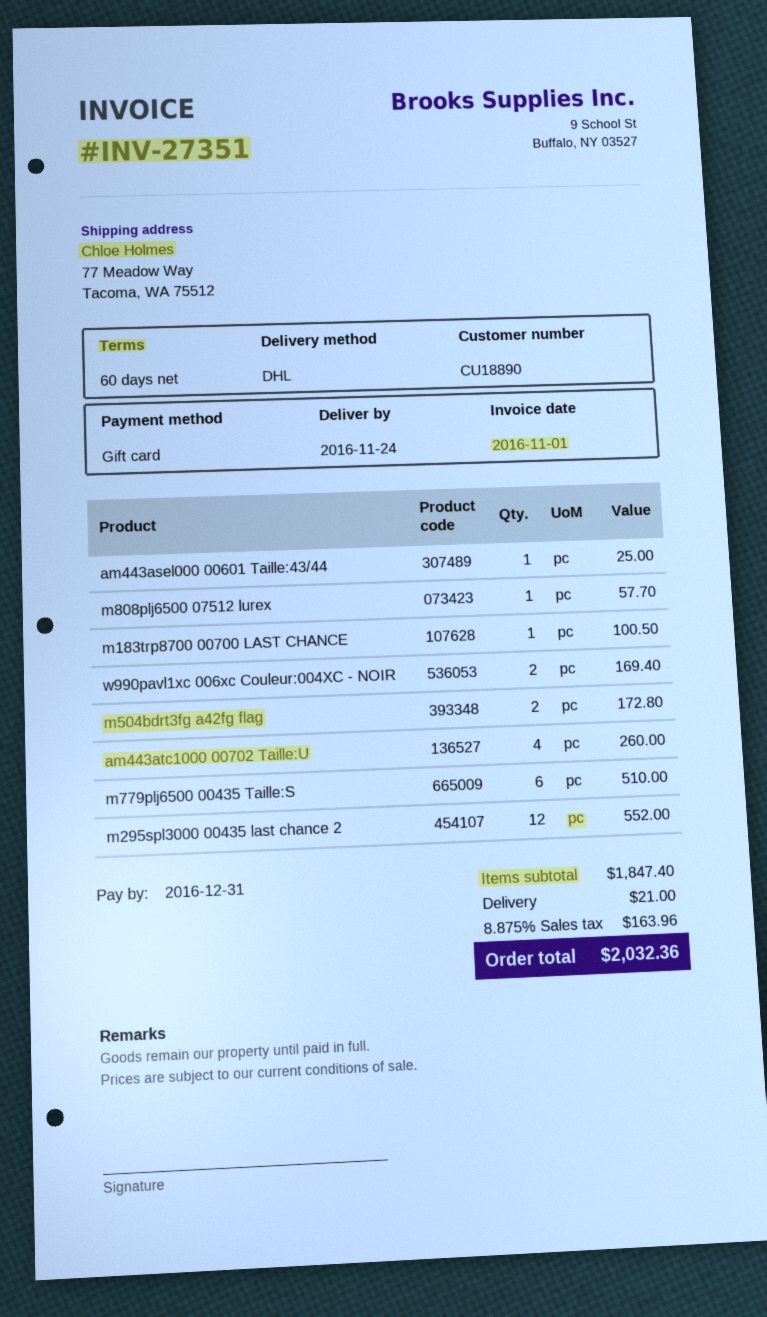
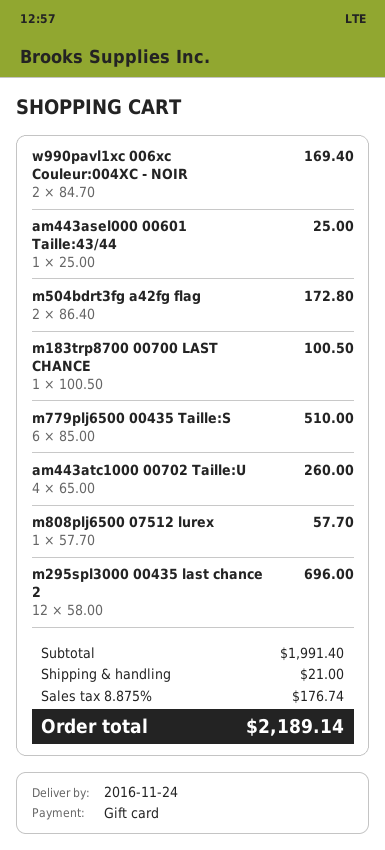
m295spl3000 00435 last chance 2: 12 for 552.00 -> 12 for 696.00
subtotal: 1847.40 -> 1991.40
tax: 8.875% = 163.96 -> 8.875% = 176.74
total: 2032.36 -> 2189.14

